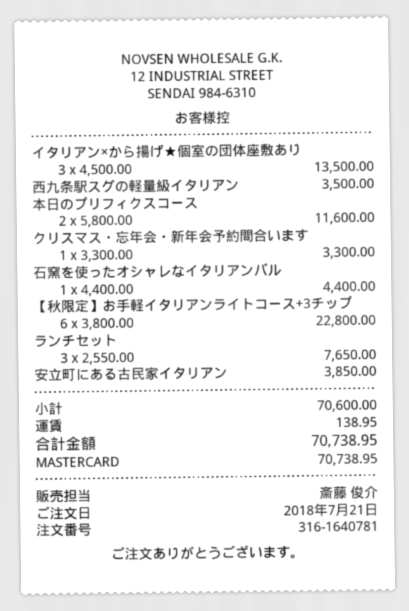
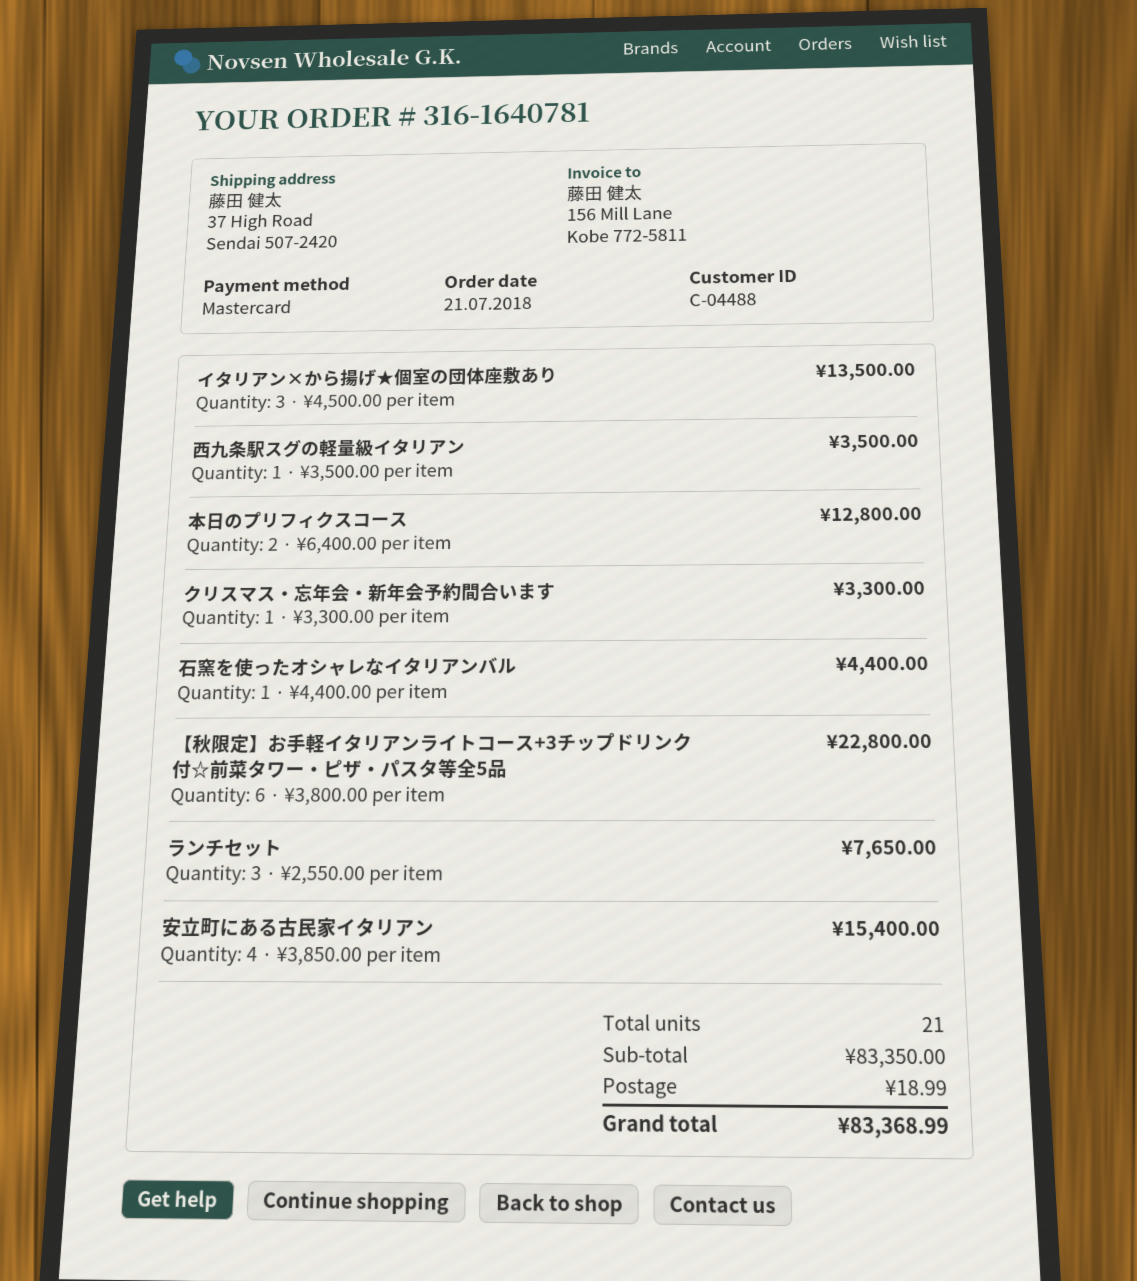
本日のプリフィクスコース: 2 x 5800.00 = 11600.00 -> 2 x 6400.00 = 12800.00
安立町にある古民家イタリアン: 1 x 3850.00 = 3850.00 -> 4 x 3850.00 = 15400.00
subtotal: 70600.00 -> 83350.00
shipping: 138.95 -> 18.99
total: 70738.95 -> 83368.99

